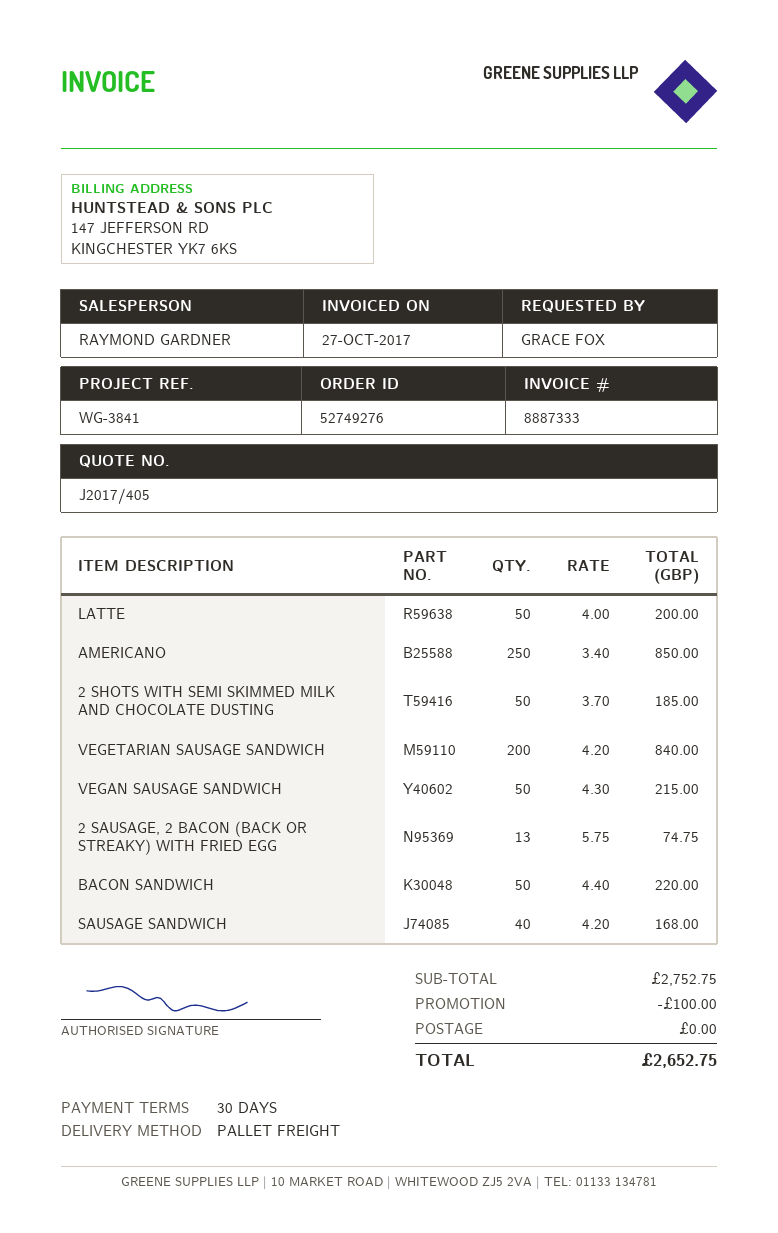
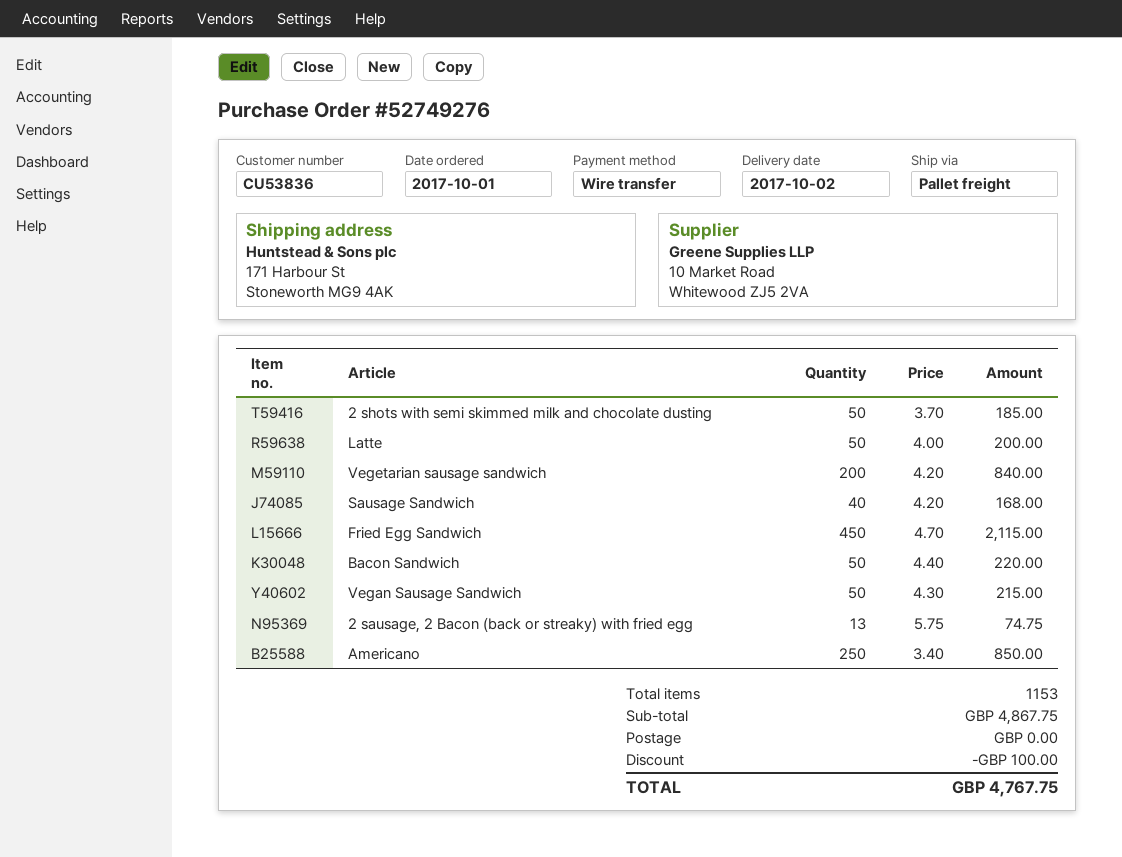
Fried Egg Sandwich: none -> 450 x 4.70 = 2115.00
subtotal: 2752.75 -> 4867.75
total: 2652.75 -> 4767.75

